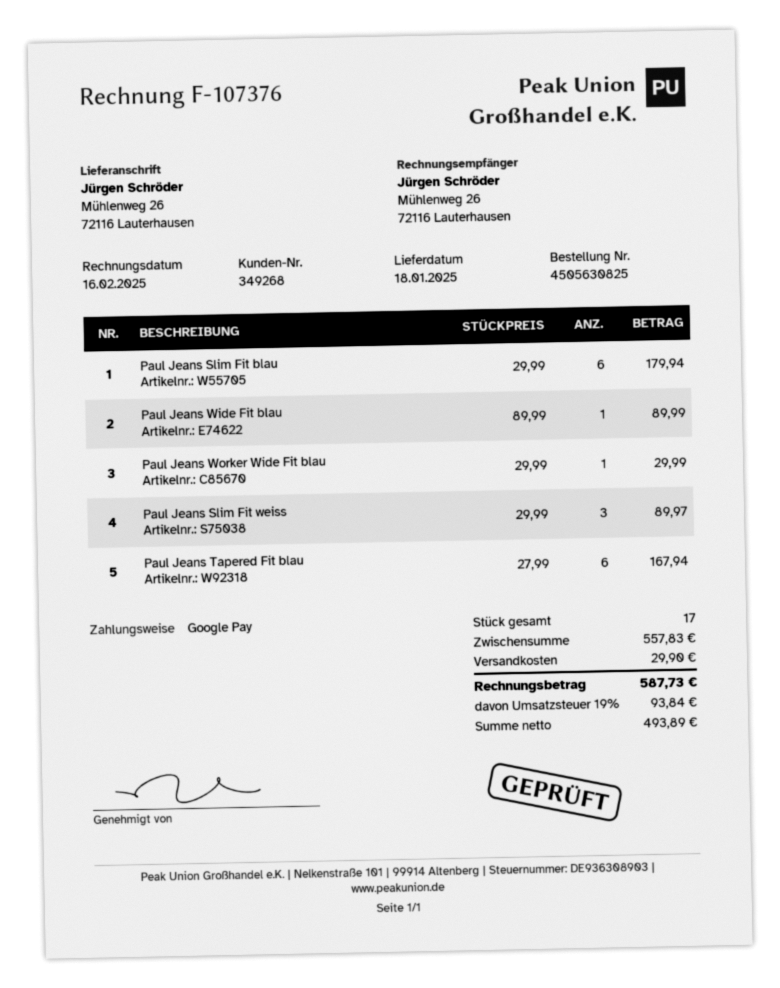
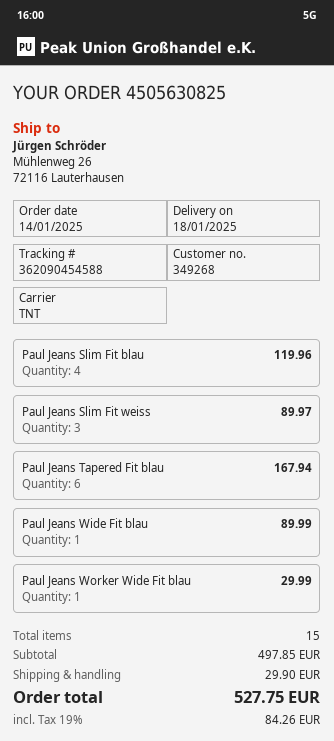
Paul Jeans Slim Fit blau: 6 for 179.94 -> 4 for 119.96
total quantity: 17 -> 15
subtotal: 557.83 -> 497.85
tax: 19% = 93.84 -> 19% = 84.26
total: 587.73 -> 527.75

